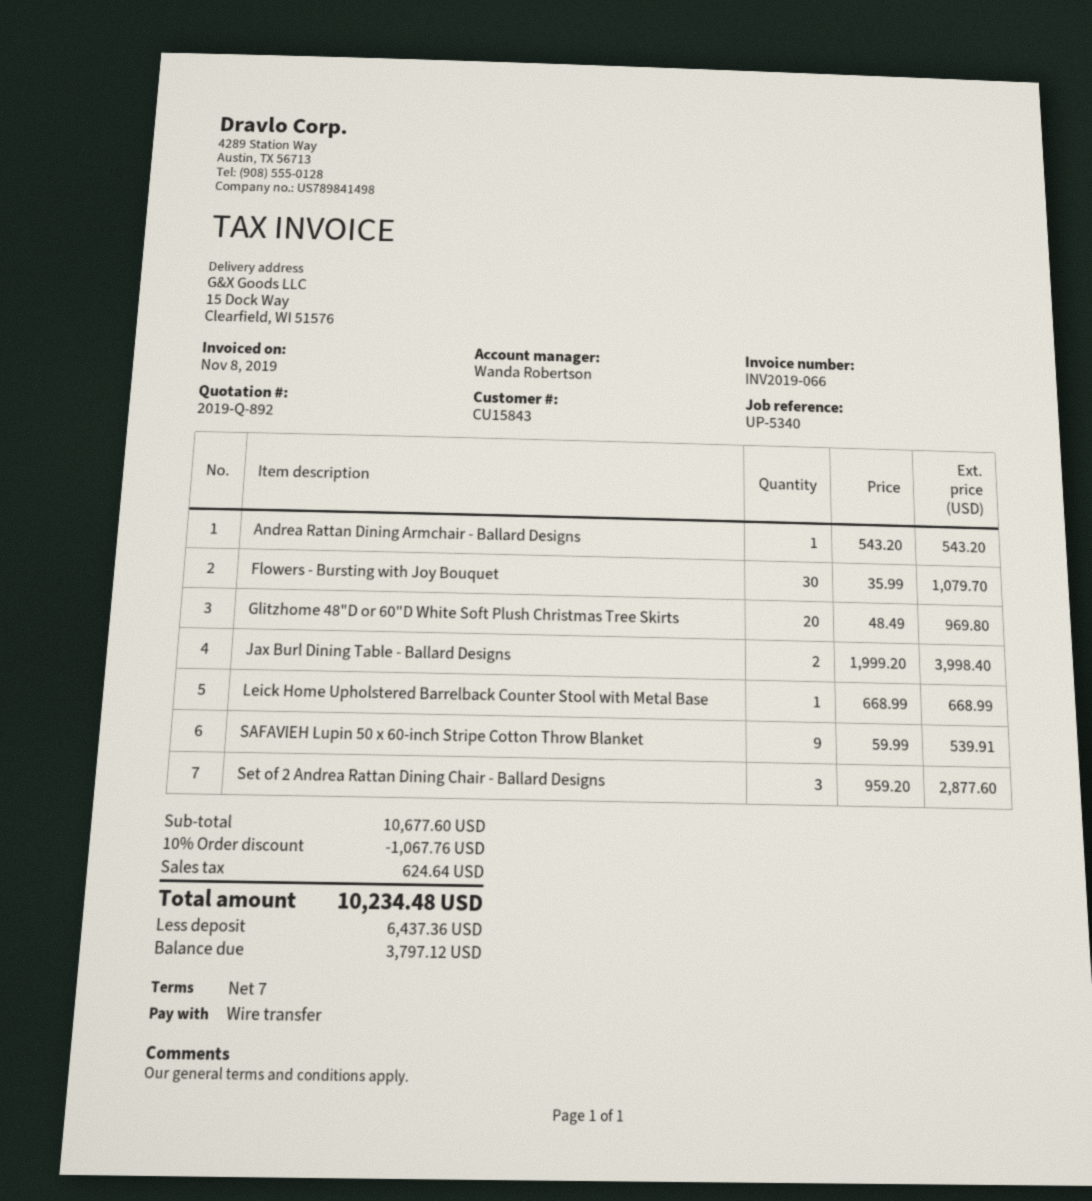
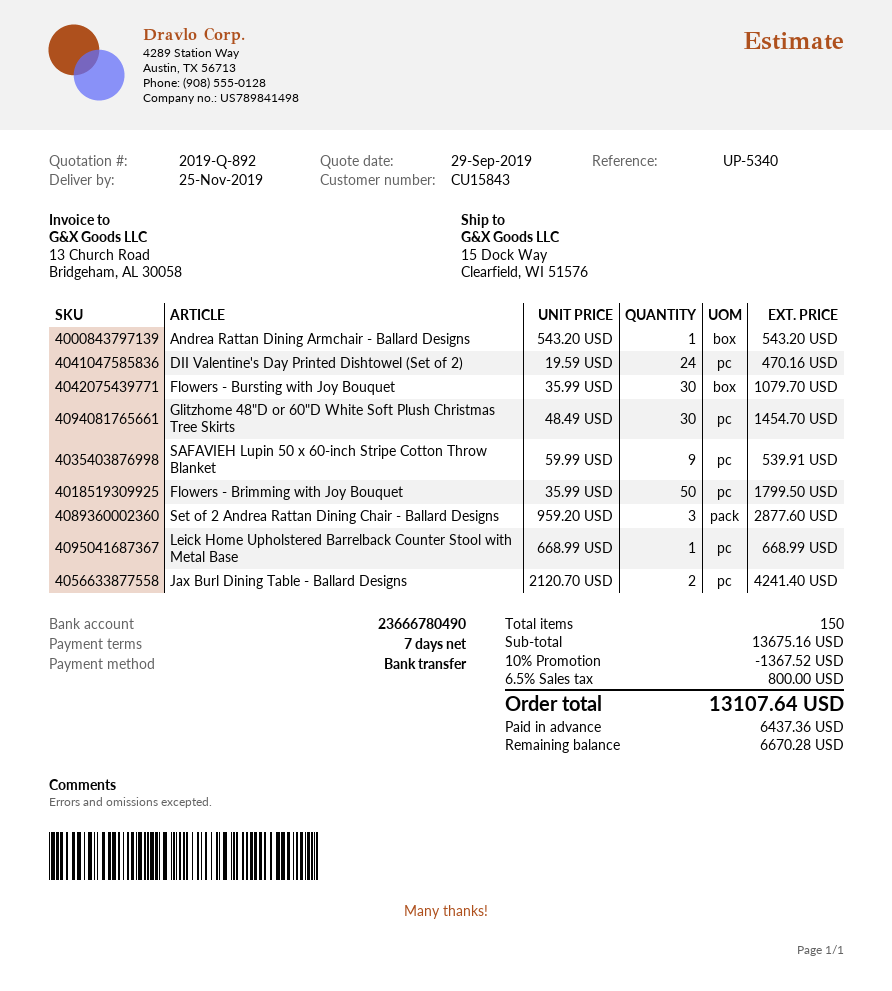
Glitzhome 48"D or 60"D White Soft Plush Christmas Tree Skirts: 20 x 48.49 = 969.80 -> 30 x 48.49 = 1454.70
Jax Burl Dining Table - Ballard Designs: 2 x 1999.20 = 3998.40 -> 2 x 2120.70 = 4241.40
DII Valentine's Day Printed Dishtowel (Set of 2): none -> 24 x 19.59 = 470.16
Flowers - Brimming with Joy Bouquet: none -> 50 x 35.99 = 1799.50
subtotal: 10677.60 -> 13675.16
discount: 10% = 1067.76 -> 10% = 1367.52
tax: 624.64 -> 800.00
total: 10234.48 -> 13107.64
balance: 3797.12 -> 6670.28

